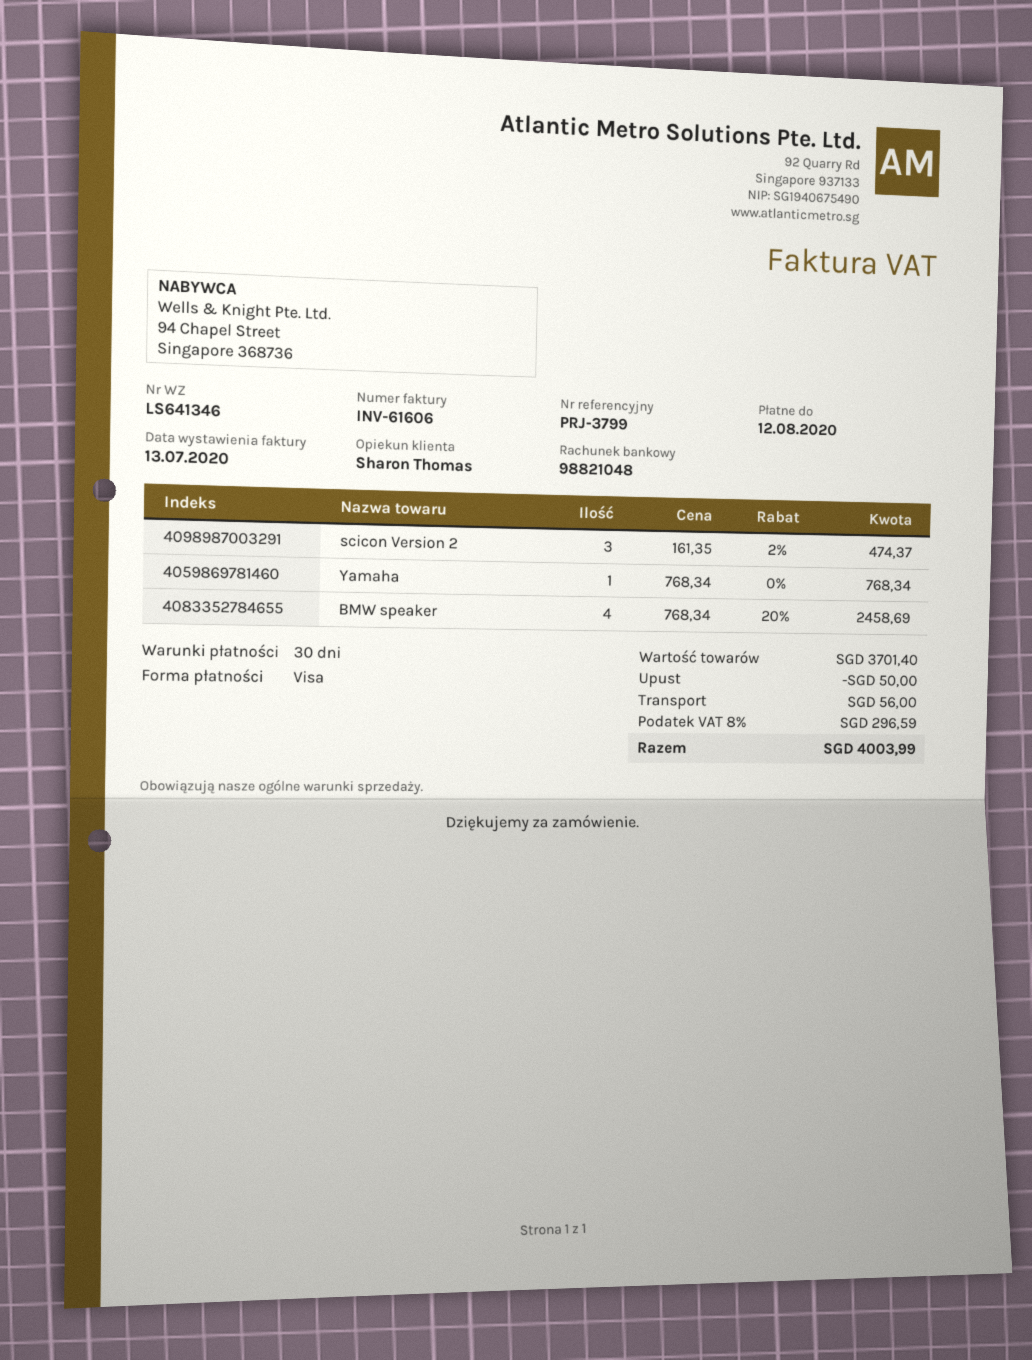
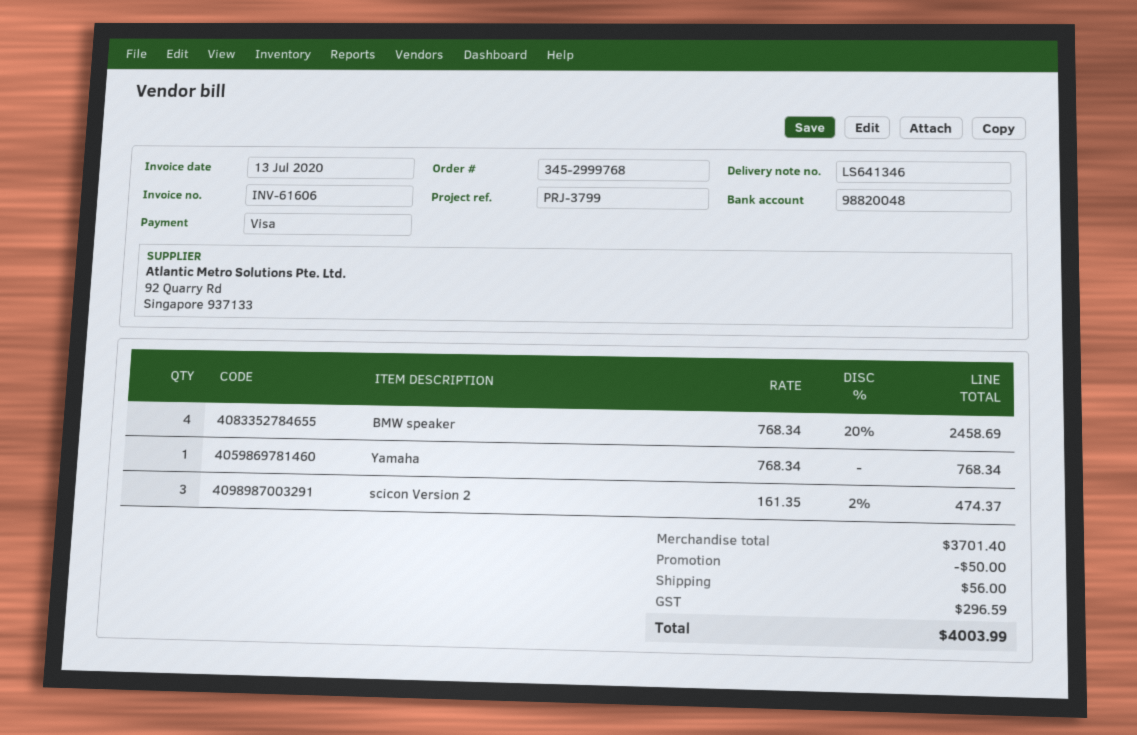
bank account: 98821048 -> 98820048

